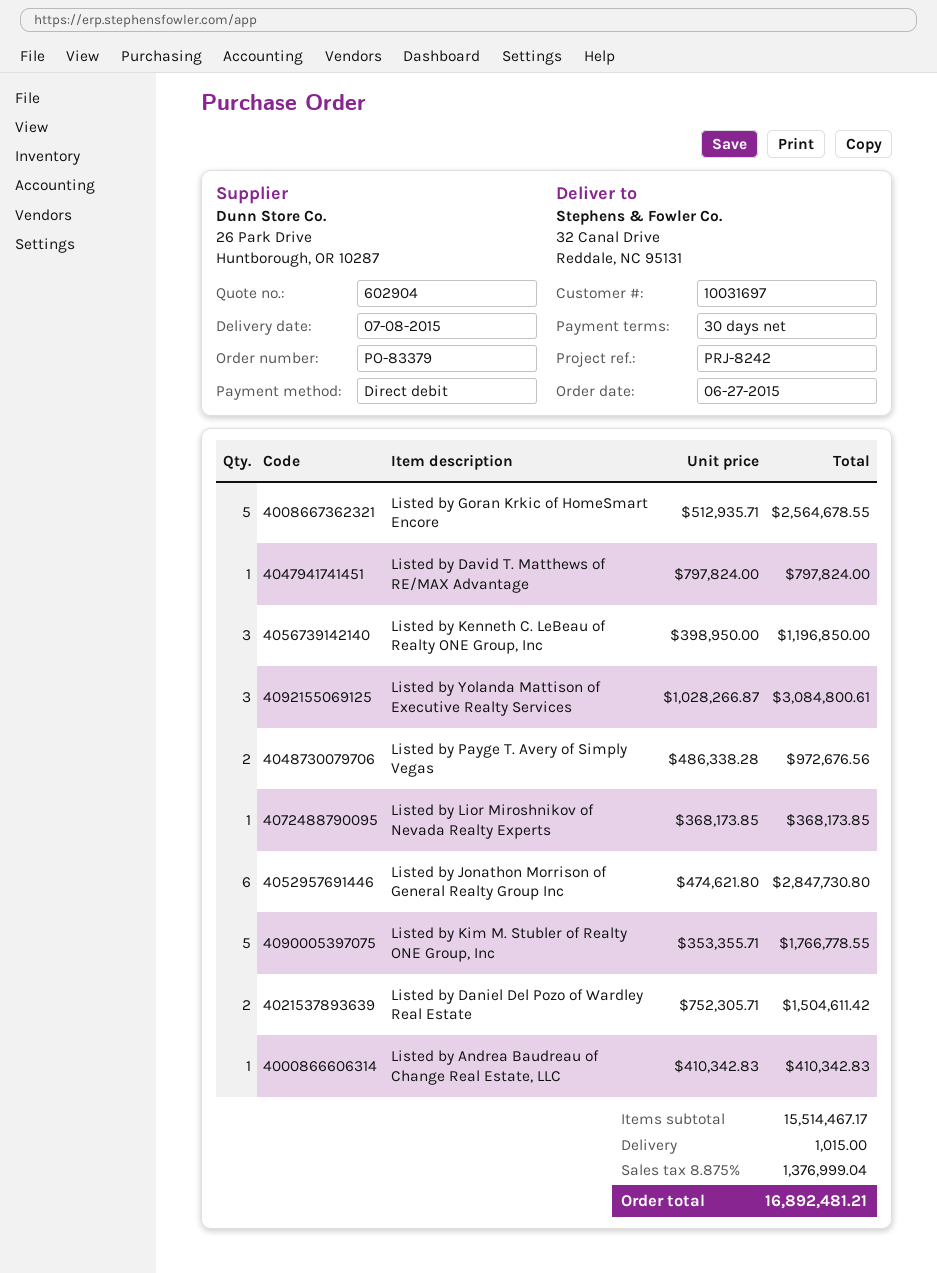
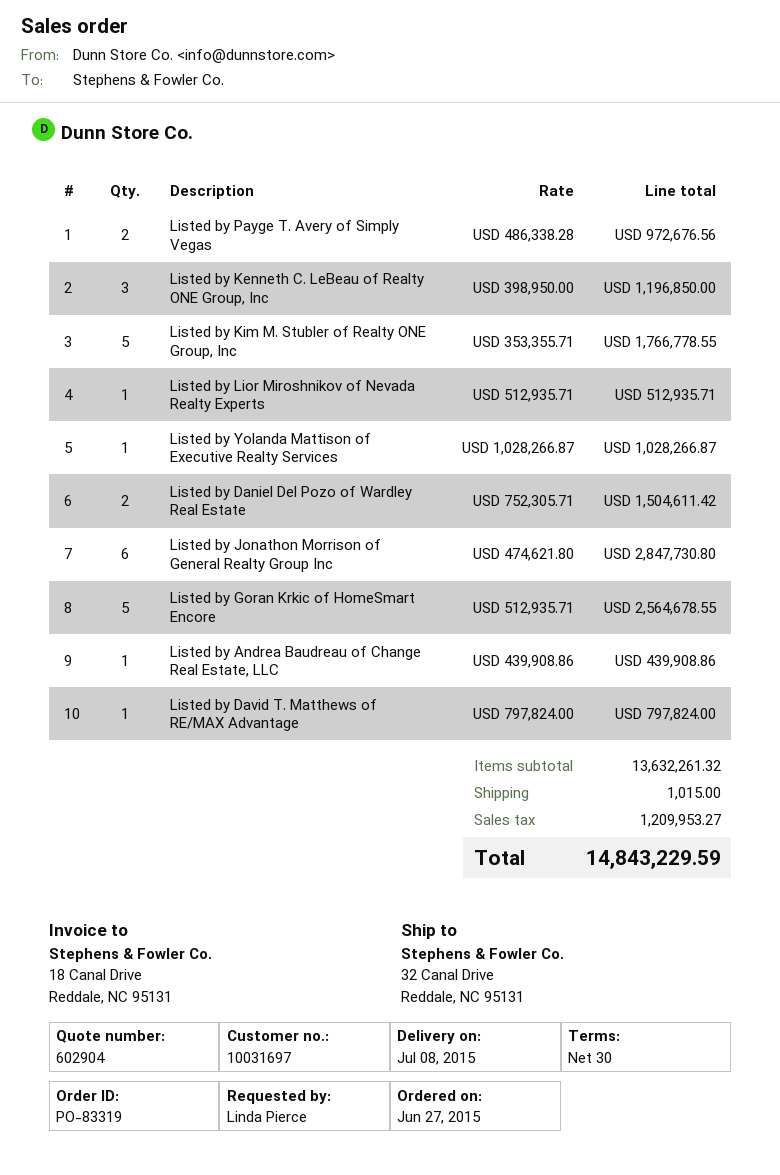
order number: PO-83379 -> PO-83319
Listed by Yolanda Mattison of Executive Realty Services: 3 x 1028266.87 = 3084800.61 -> 1 x 1028266.87 = 1028266.87
Listed by Lior Miroshnikov of Nevada Realty Experts: 1 x 368173.85 = 368173.85 -> 1 x 512935.71 = 512935.71
Listed by Andrea Baudreau of Change Real Estate, LLC: 1 x 410342.83 = 410342.83 -> 1 x 439908.86 = 439908.86
subtotal: 15514467.17 -> 13632261.32
tax: 1376999.04 -> 1209953.27
total: 16892481.21 -> 14843229.59

